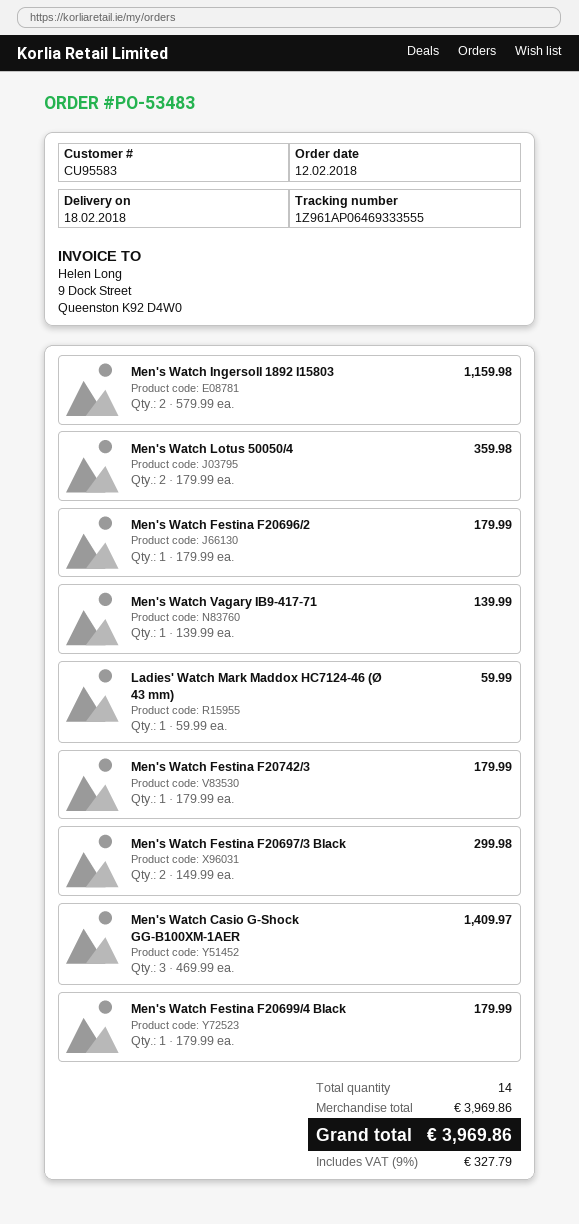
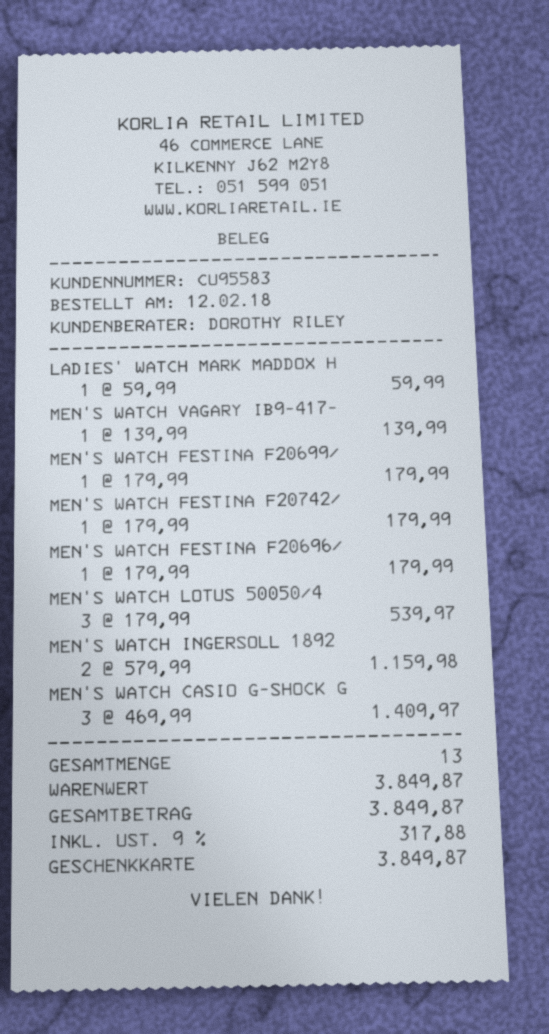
Men's Watch Lotus 50050/4: 2 x 179.99 = 359.98 -> 3 x 179.99 = 539.97
Men's Watch Festina F20697/3 Black: 2 x 149.99 = 299.98 -> none
total quantity: 14 -> 13
subtotal: 3969.86 -> 3849.87
tax: 9% = 327.79 -> 9% = 317.88
total: 3969.86 -> 3849.87

